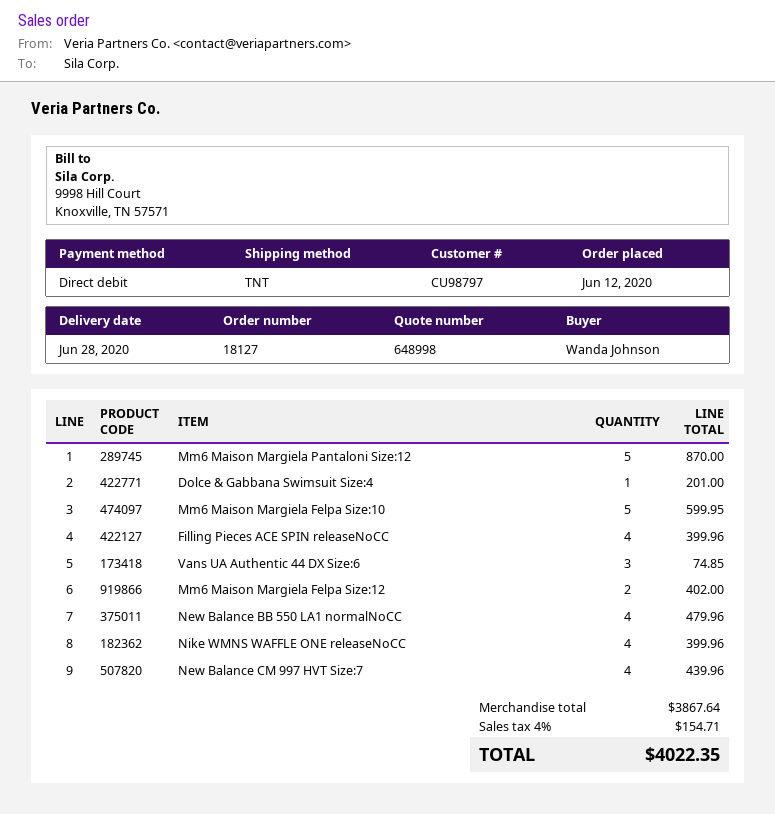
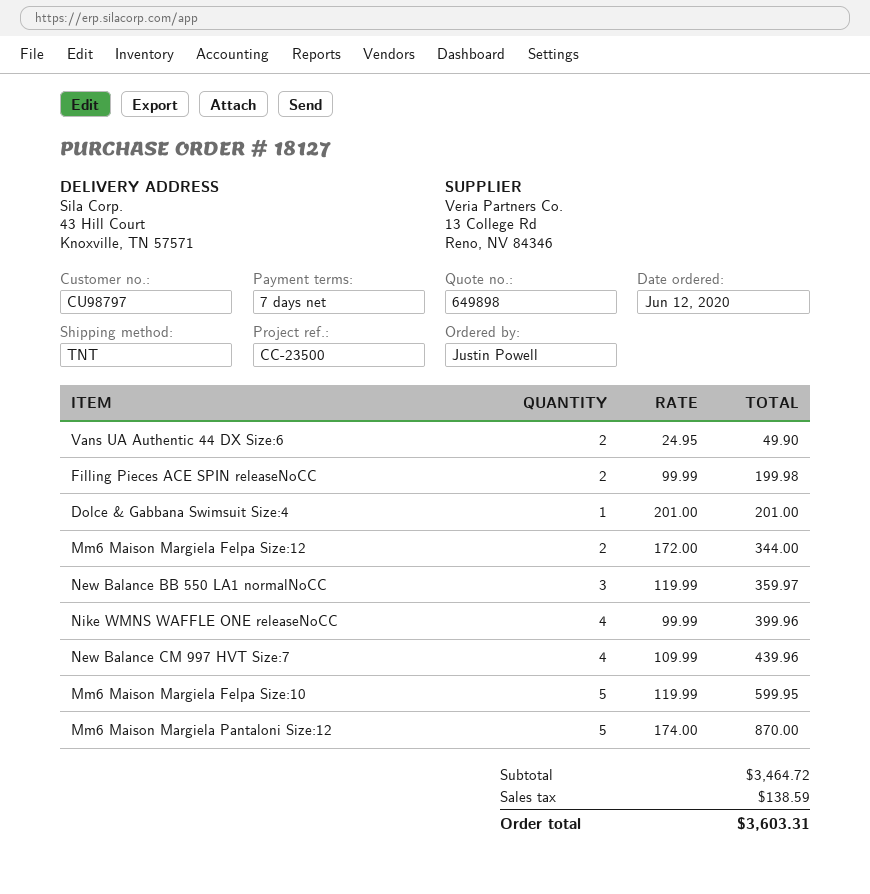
quote number: 648998 -> 649898
ordered by: Wanda Johnson -> Justin Powell
Filling Pieces ACE SPIN releaseNoCC: 4 for 399.96 -> 2 for 199.98
Vans UA Authentic 44 DX Size:6: 3 for 74.85 -> 2 for 49.90
Mm6 Maison Margiela Felpa Size:12: 2 for 402.00 -> 2 for 344.00
New Balance BB 550 LA1 normalNoCC: 4 for 479.96 -> 3 for 359.97
subtotal: 3867.64 -> 3464.72
tax: 154.71 -> 138.59
total: 4022.35 -> 3603.31

